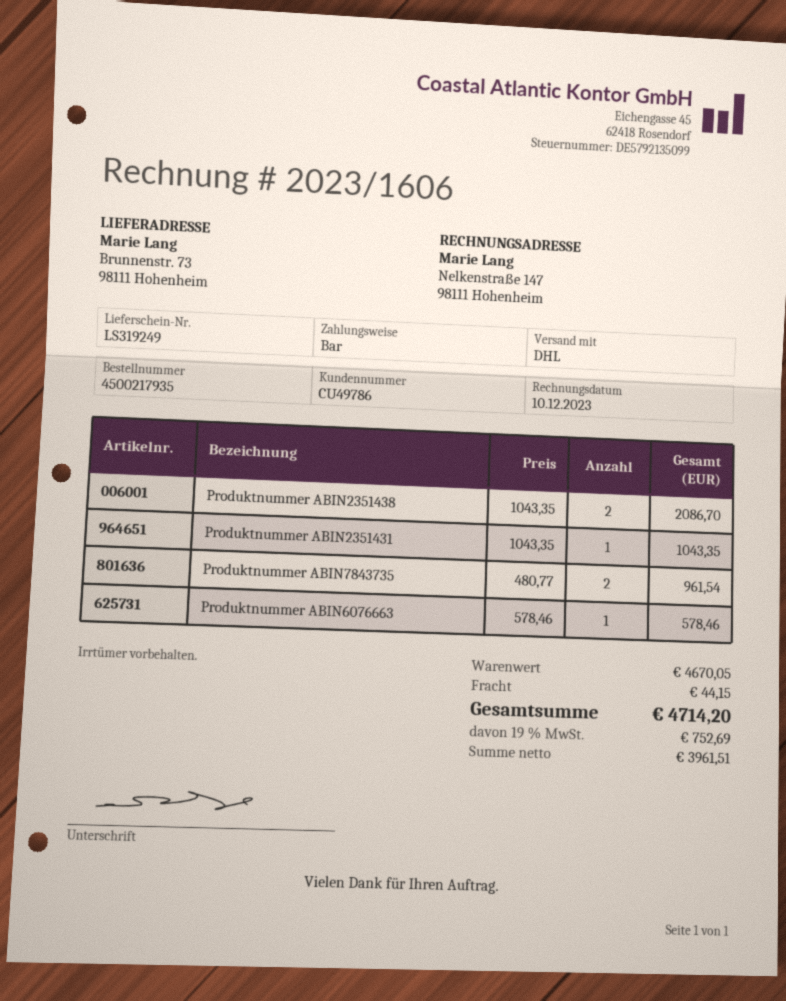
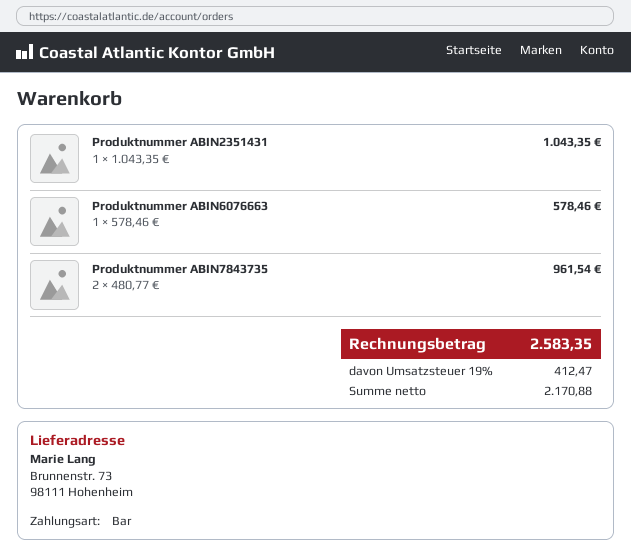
Produktnummer ABIN2351438: 2 x 1043.35 = 2086.70 -> none
shipping: 44.15 -> none
net: 3961.51 -> 2170.88
tax: 19% = 752.69 -> 19% = 412.47
total: 4714.20 -> 2583.35

